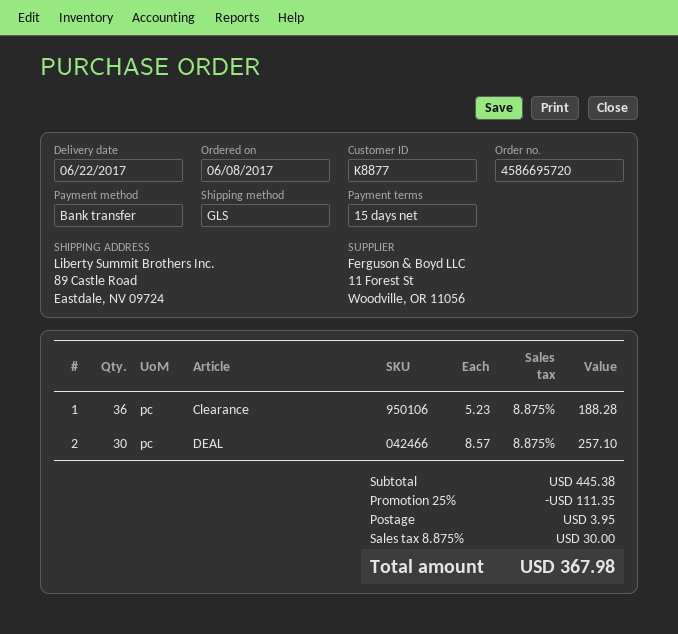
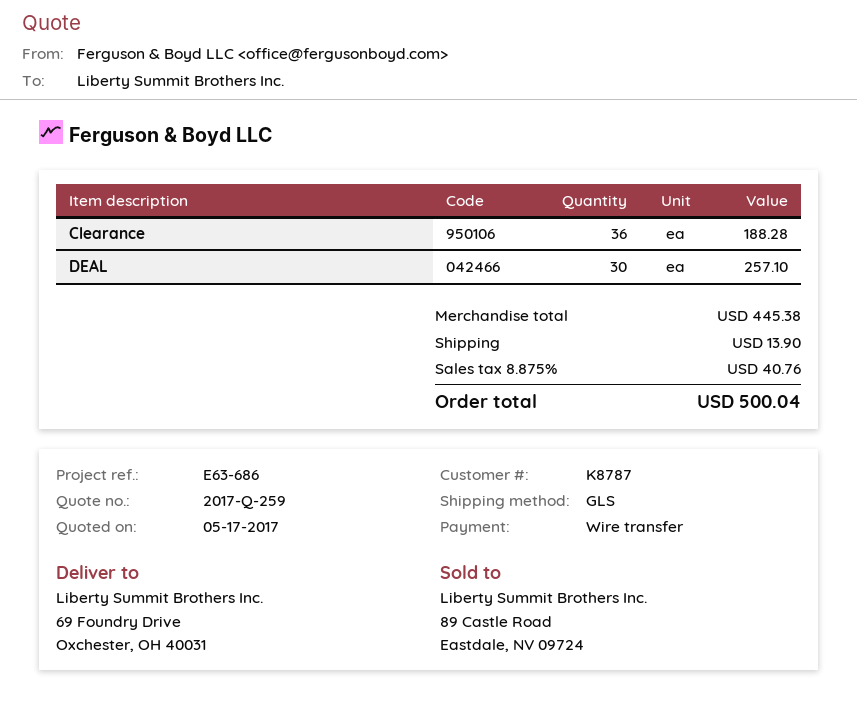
customer number: K8877 -> K8787
ship to: 89 Castle Road, Eastdale, NV 09724 -> 69 Foundry Drive, Oxchester, OH 40031
discount: 25% = 111.35 -> none
shipping: 3.95 -> 13.90
tax: 8.875% = 30.00 -> 8.875% = 40.76
total: 367.98 -> 500.04

